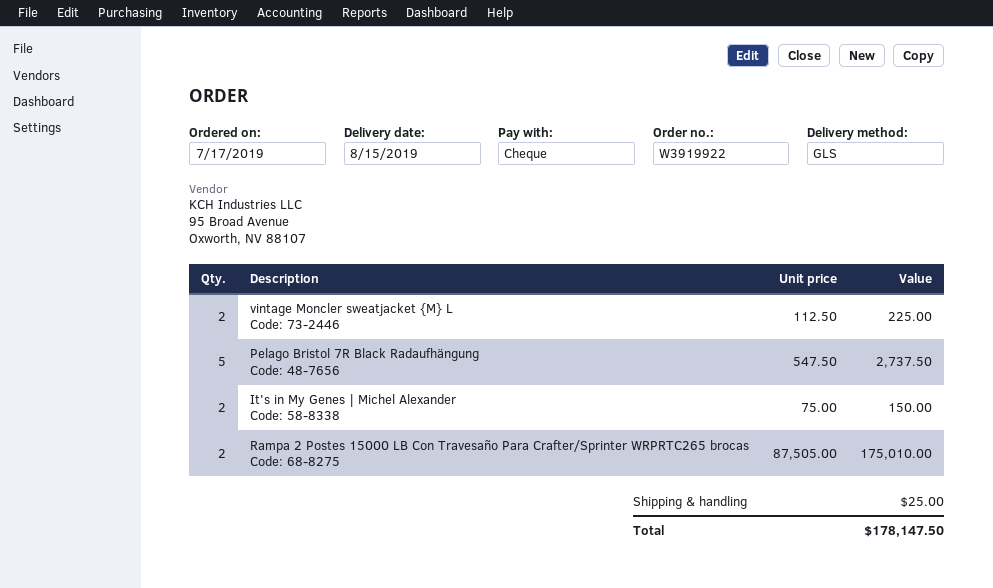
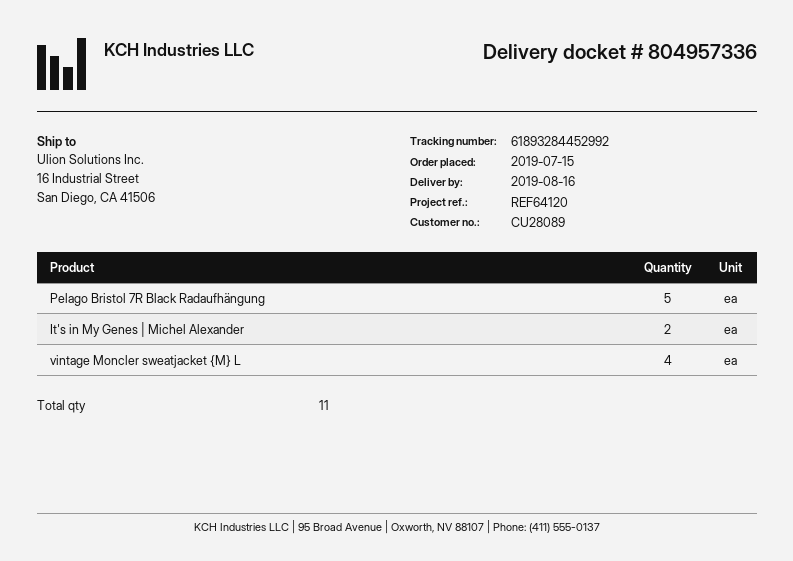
order date: 2019-07-17 -> 2019-07-15
delivery date: 2019-08-15 -> 2019-08-16
vintage Moncler sweatjacket {M} L: 2 -> 4
Rampa 2 Postes 15000 LB Con Travesaño Para Crafter/Sprinter WRPRTC265 brocas: 2 -> none

